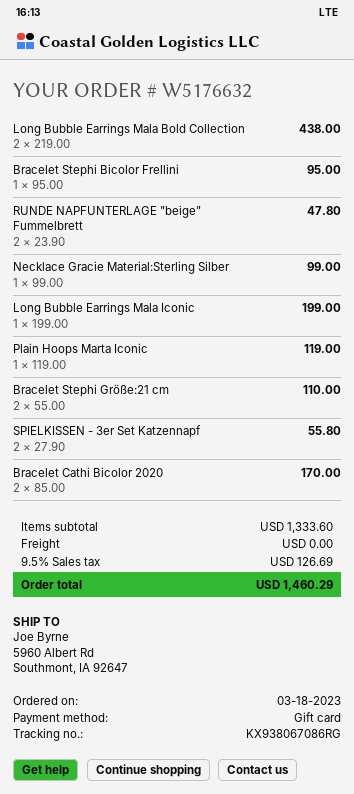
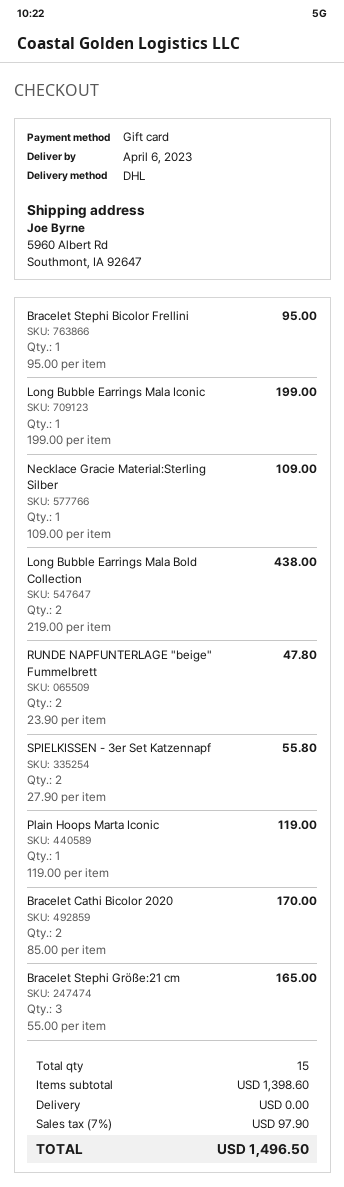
Necklace Gracie Material:Sterling Silber: 1 x 99.00 = 99.00 -> 1 x 109.00 = 109.00
Bracelet Stephi Größe:21 cm: 2 x 55.00 = 110.00 -> 3 x 55.00 = 165.00
subtotal: 1333.60 -> 1398.60
tax: 9.5% = 126.69 -> 7% = 97.90
total: 1460.29 -> 1496.50

